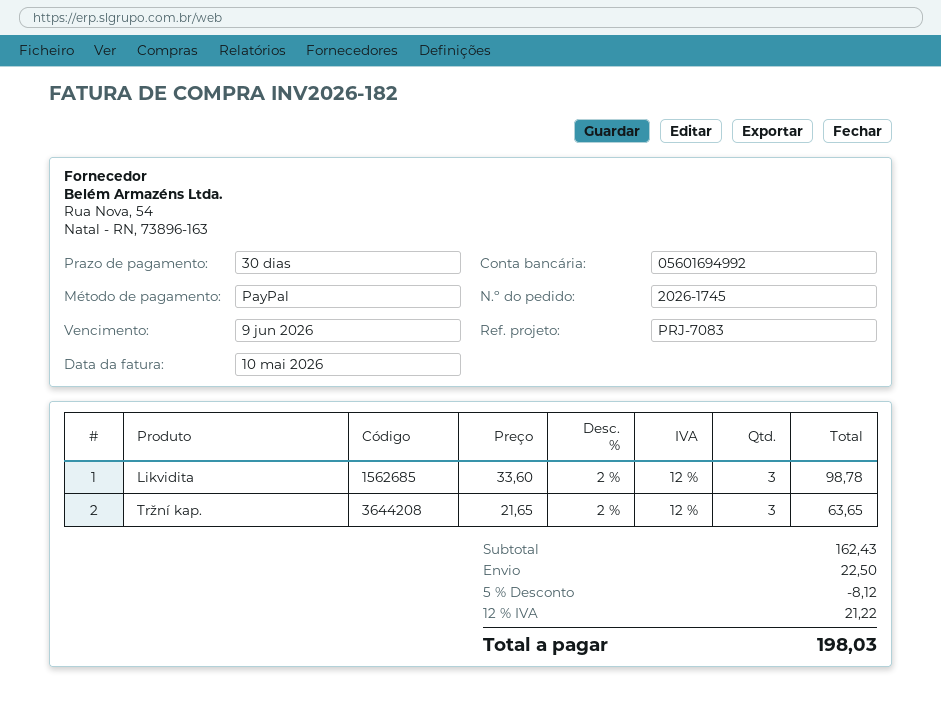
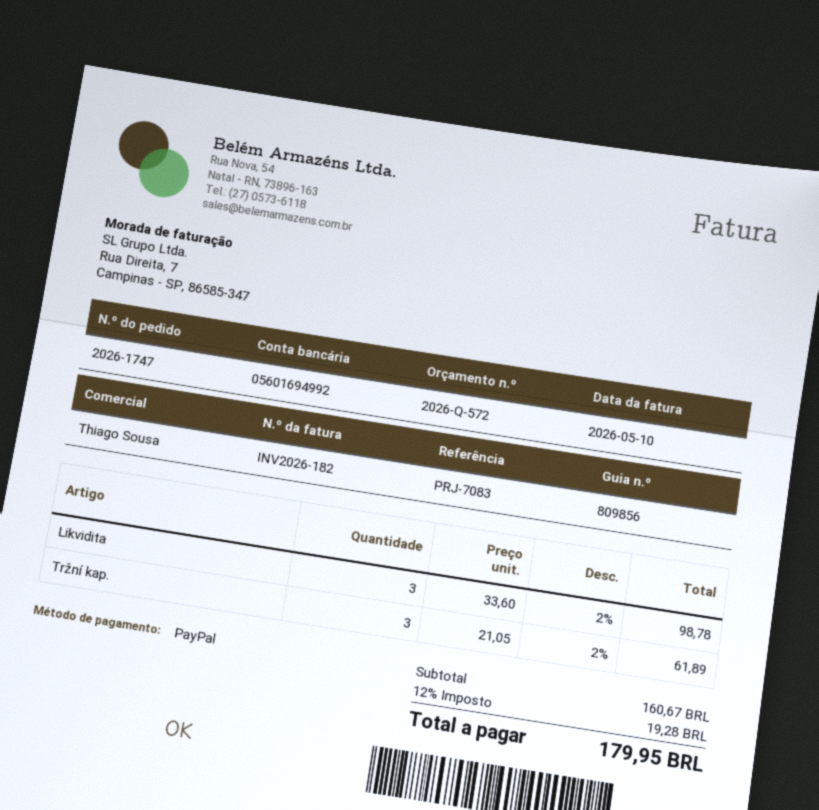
order number: 2026-1745 -> 2026-1747
Tržní kap.: 3 x 21.65 - 2% = 63.65 -> 3 x 21.05 - 2% = 61.89
subtotal: 162.43 -> 160.67
discount: 5% = 8.12 -> none
shipping: 22.50 -> none
tax: 12% = 21.22 -> 12% = 19.28
total: 198.03 -> 179.95

